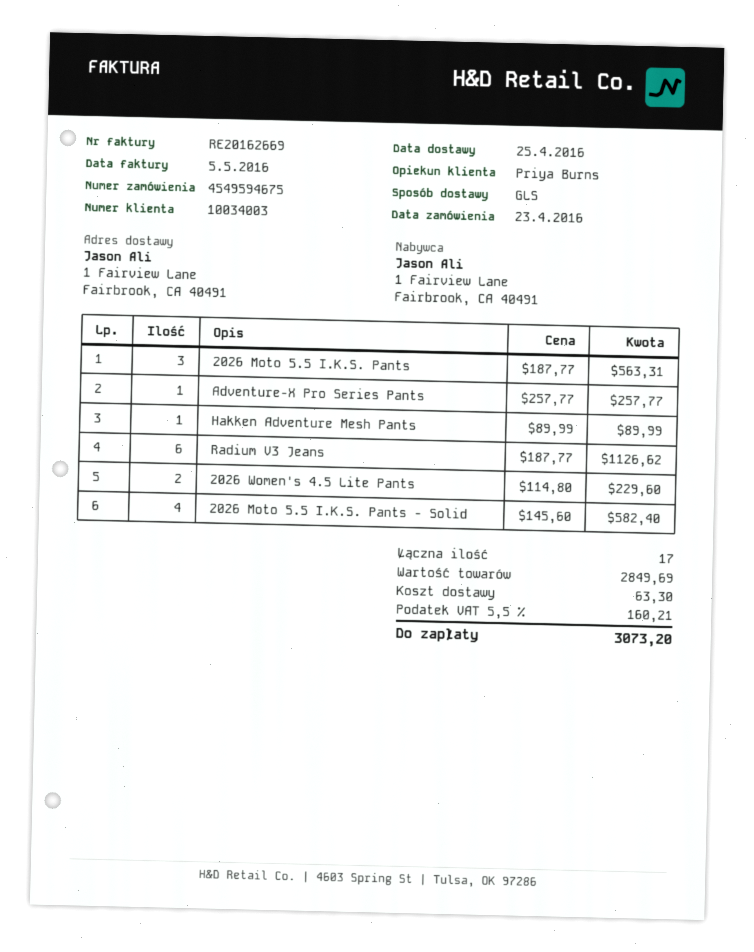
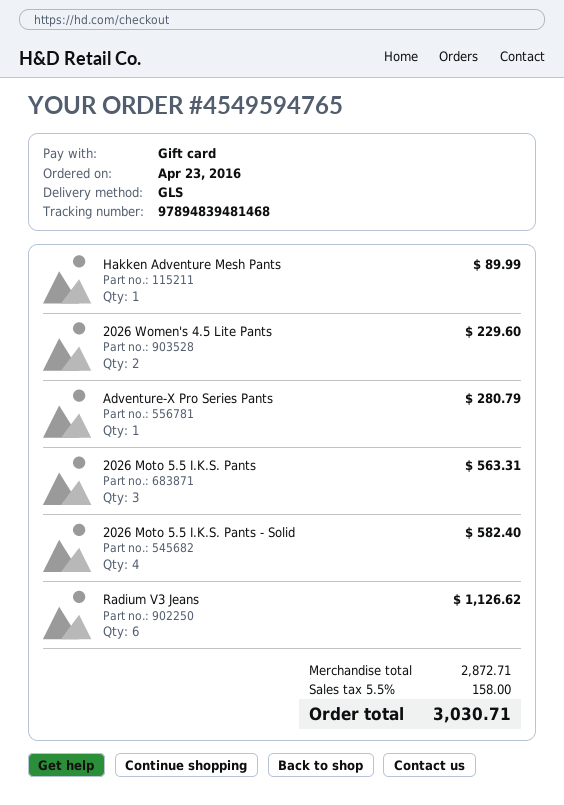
order number: 4549594675 -> 4549594765
Adventure-X Pro Series Pants: 1 for 257.77 -> 1 for 280.79
subtotal: 2849.69 -> 2872.71
shipping: 63.30 -> none
tax: 5.5% = 160.21 -> 5.5% = 158.00
total: 3073.20 -> 3030.71

